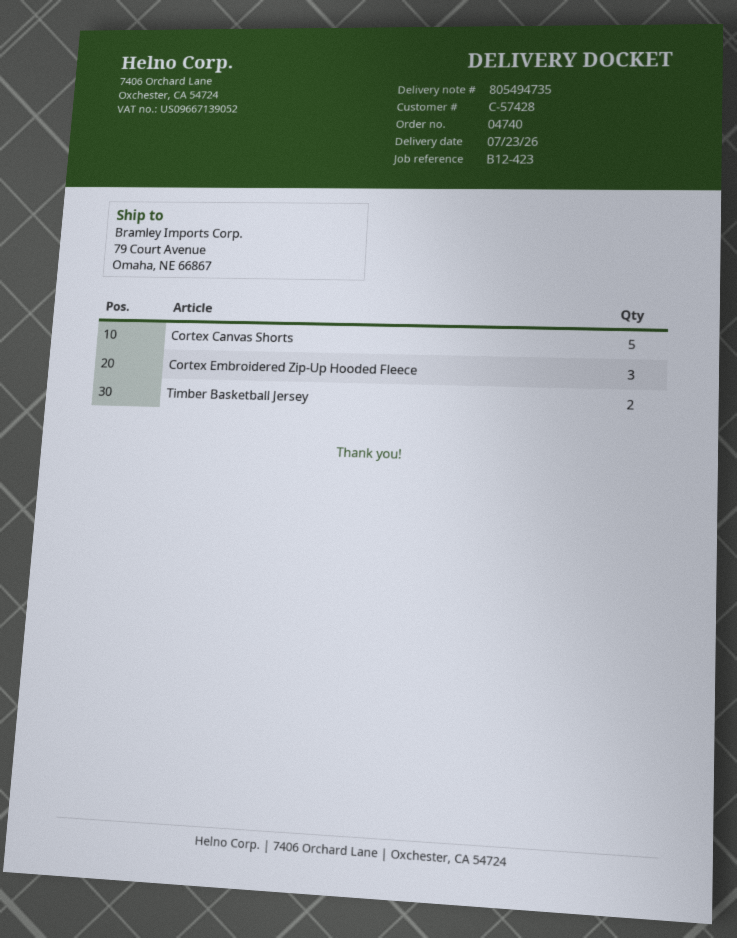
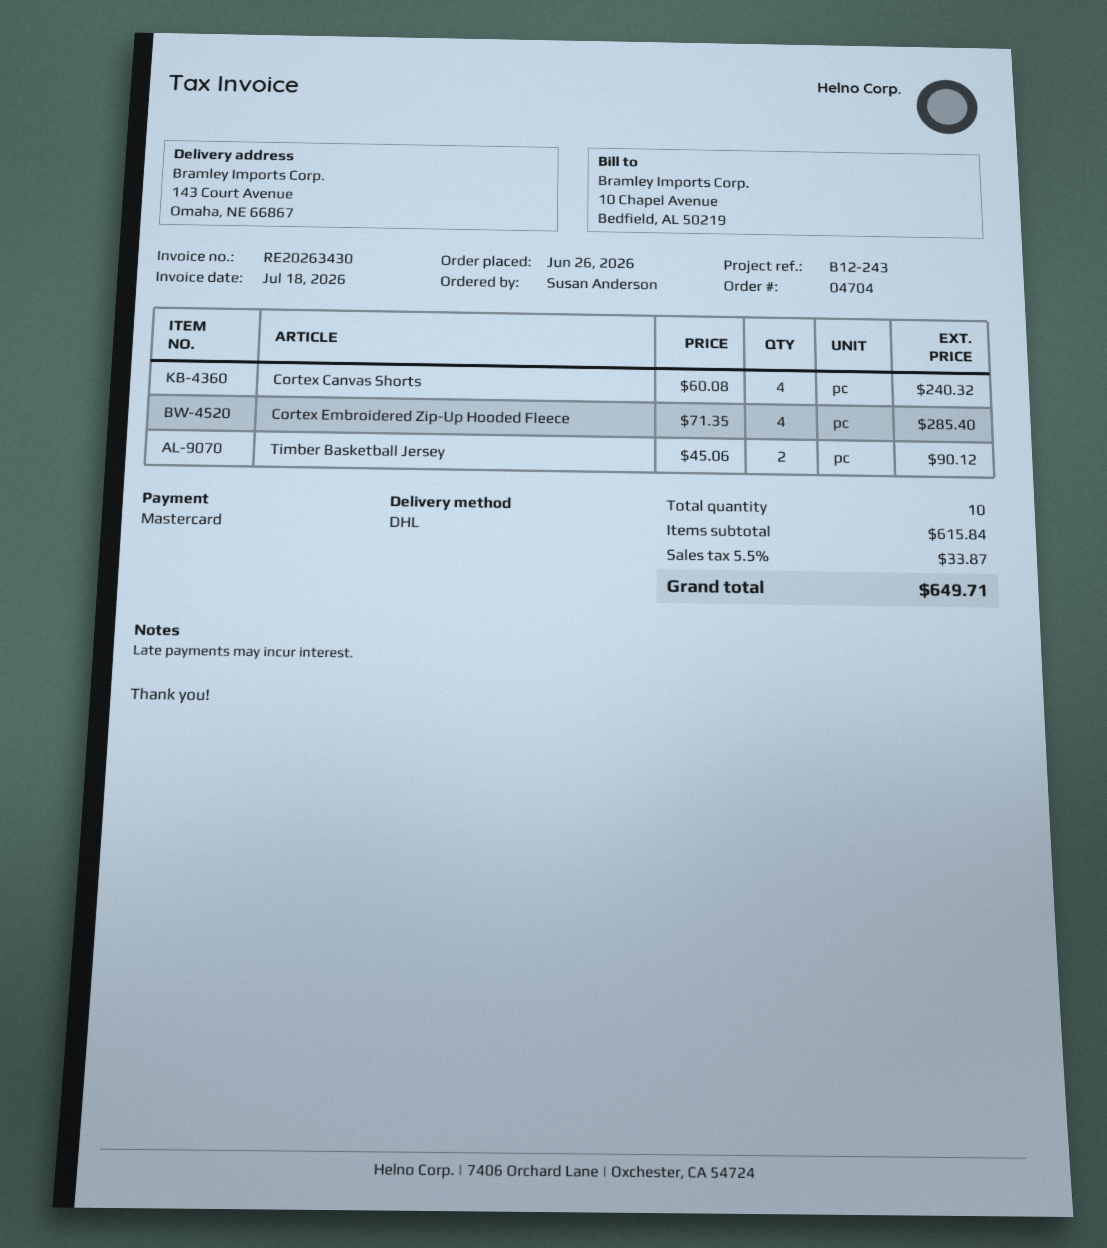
order number: 04740 -> 04704
reference: B12-423 -> B12-243
ship to: 79 Court Avenue, Omaha, NE 66867 -> 143 Court Avenue, Omaha, NE 66867
Cortex Canvas Shorts: 5 -> 4
Cortex Embroidered Zip-Up Hooded Fleece: 3 -> 4

